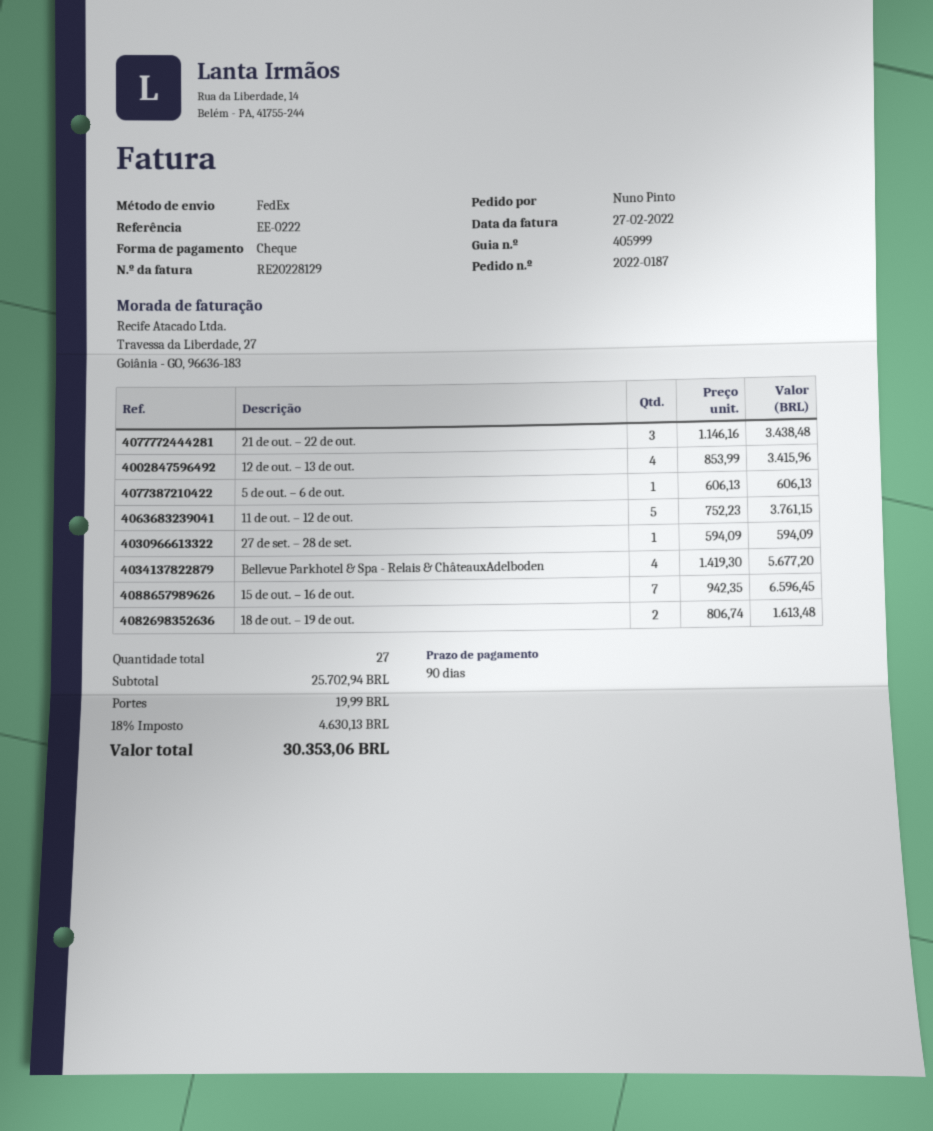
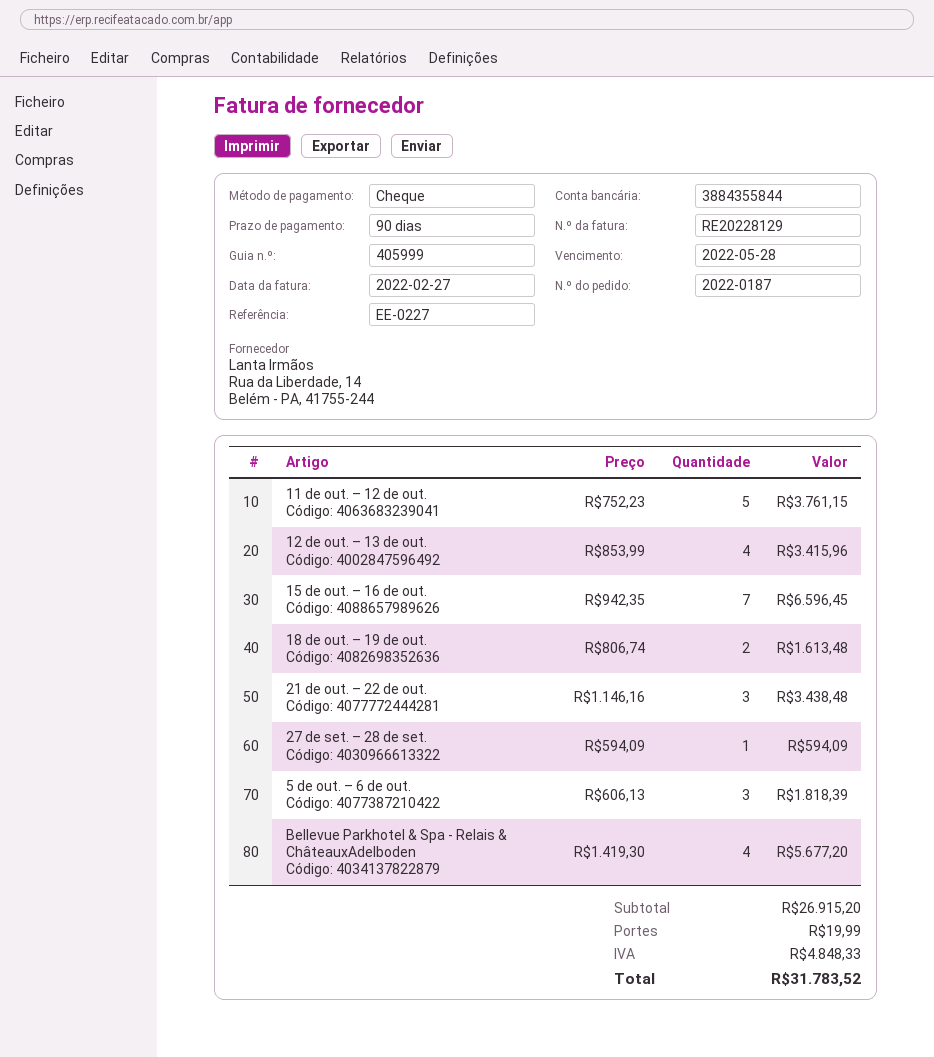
reference: EE-0222 -> EE-0227
5 de out. – 6 de out.: 1 x 606.13 = 606.13 -> 3 x 606.13 = 1818.39
subtotal: 25702.94 -> 26915.20
tax: 4630.13 -> 4848.33
total: 30353.06 -> 31783.52

